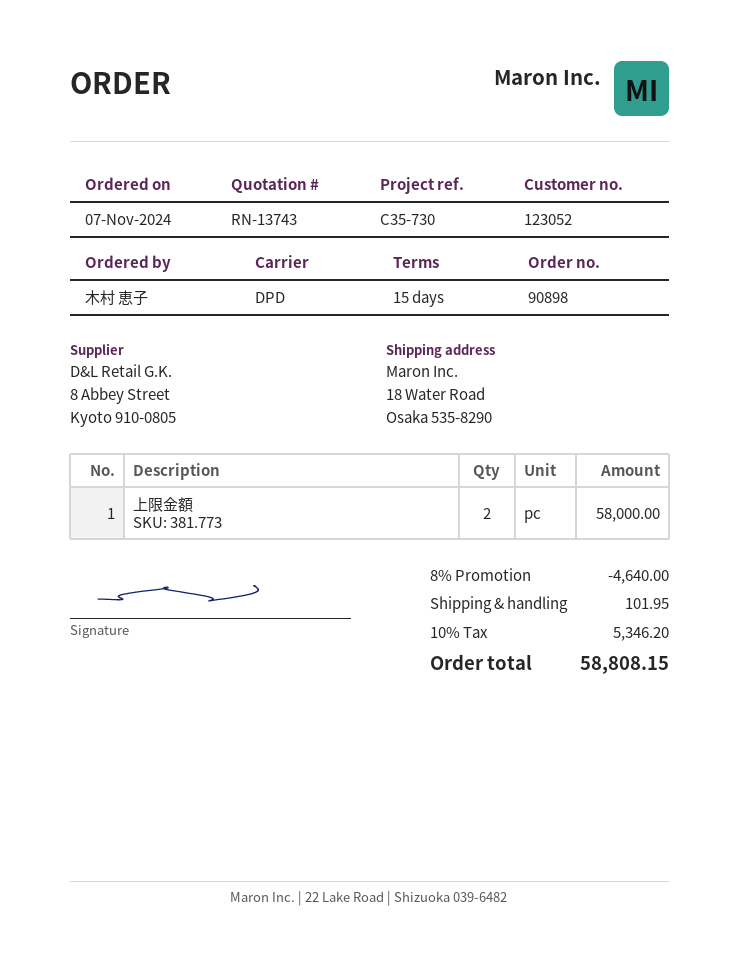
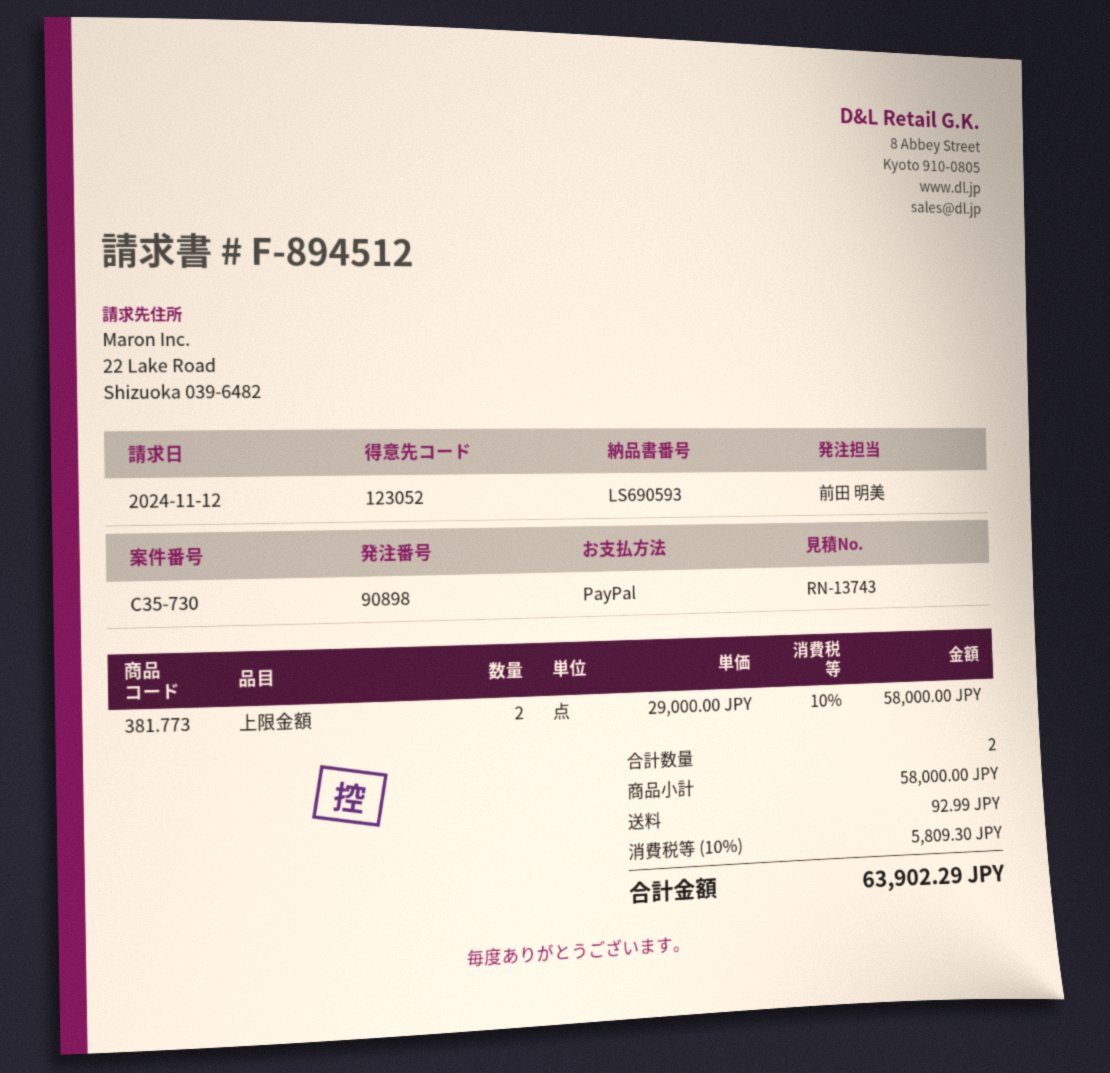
ordered by: 木村 恵子 -> 前田 明美
discount: 8% = 4640.00 -> none
shipping: 101.95 -> 92.99
tax: 10% = 5346.20 -> 10% = 5809.30
total: 58808.15 -> 63902.29

